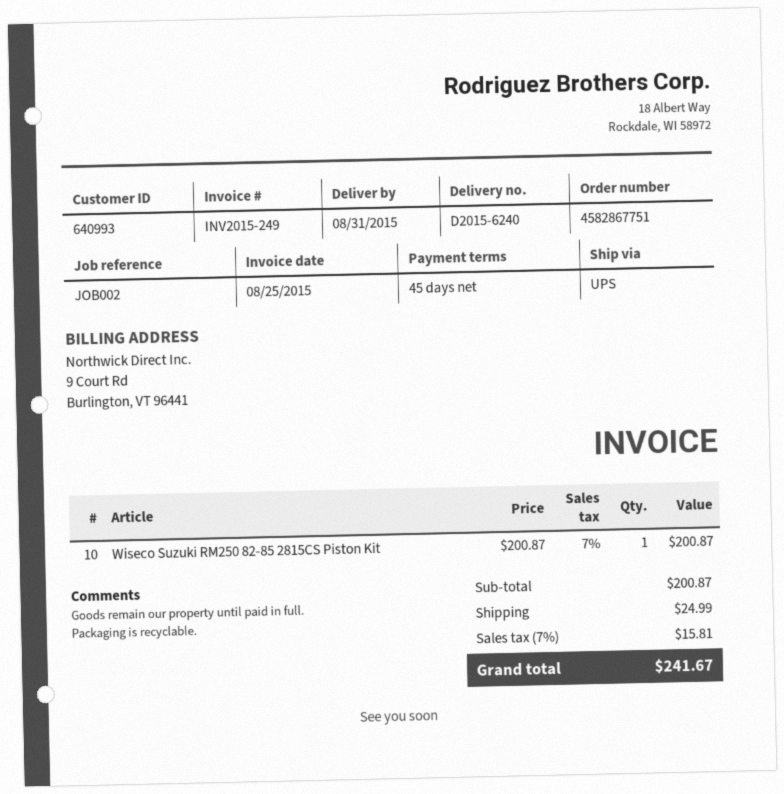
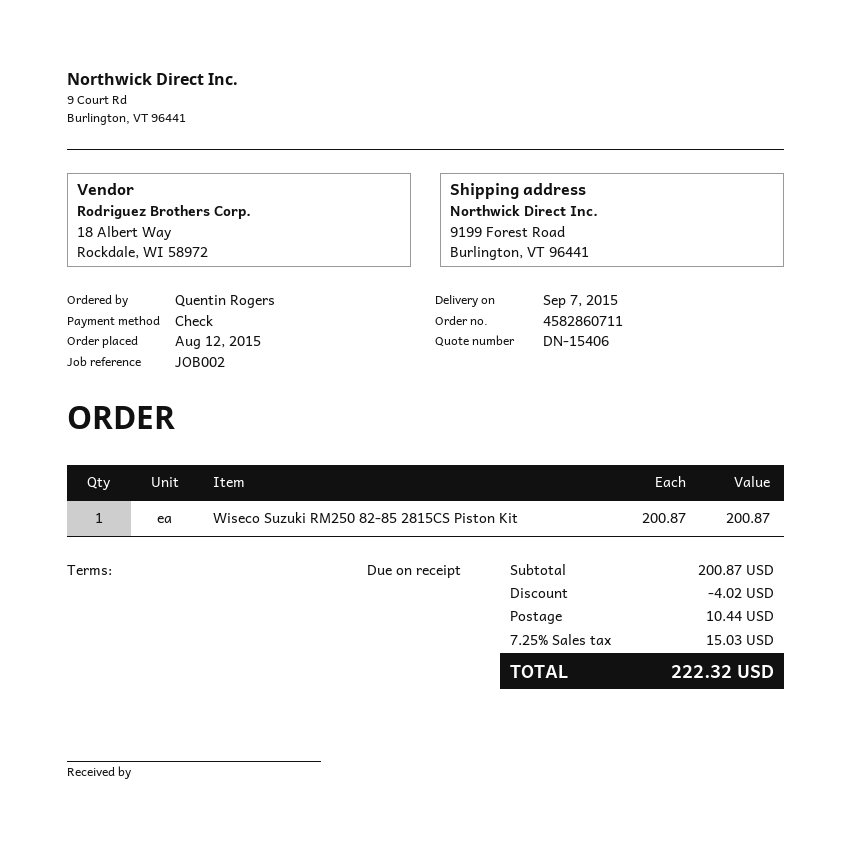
order number: 4582867751 -> 4582860711
delivery date: 2015-08-31 -> 2015-09-07
payment terms: 45 days -> on receipt
discount: none -> 4.02
shipping: 24.99 -> 10.44
tax: 7% = 15.81 -> 7.25% = 15.03
total: 241.67 -> 222.32

